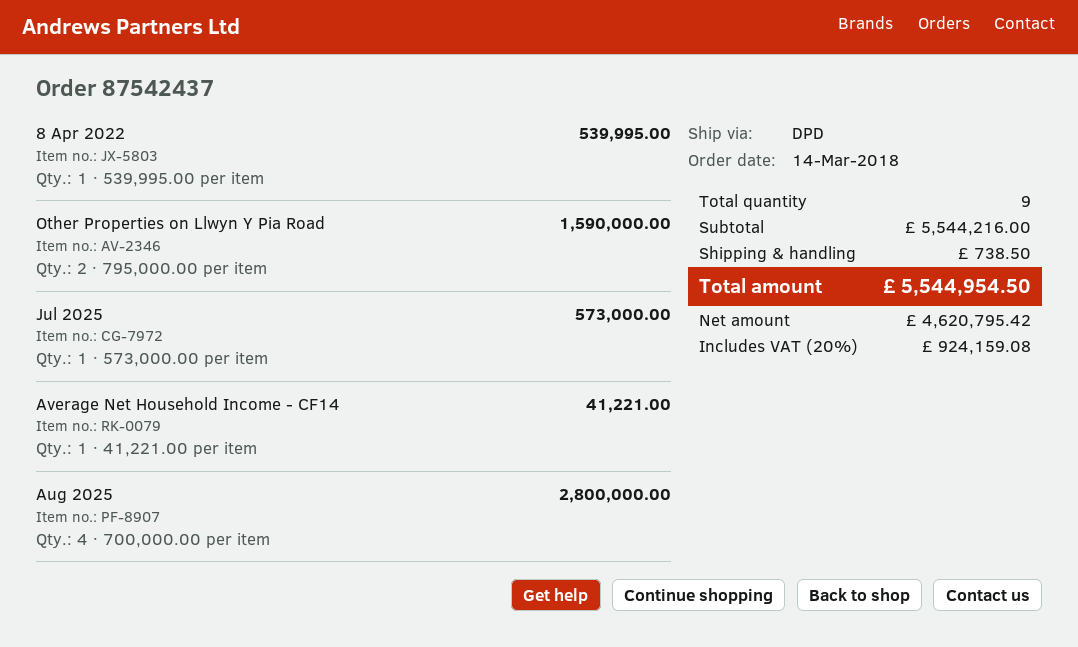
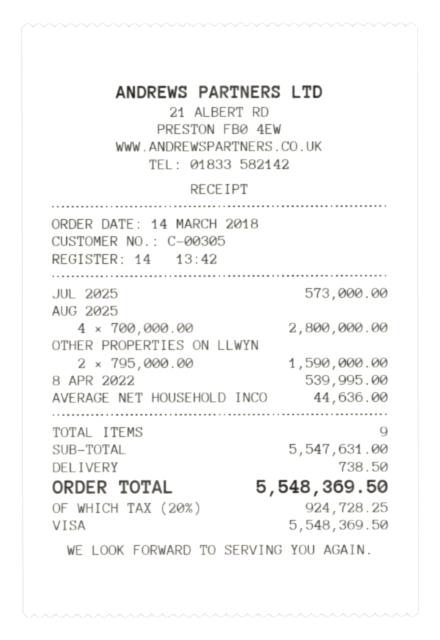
Average Net Household Income - CF14: 1 x 41221.00 = 41221.00 -> 1 x 44636.00 = 44636.00
subtotal: 5544216.00 -> 5547631.00
tax: 20% = 924159.08 -> 20% = 924728.25
total: 5544954.50 -> 5548369.50

